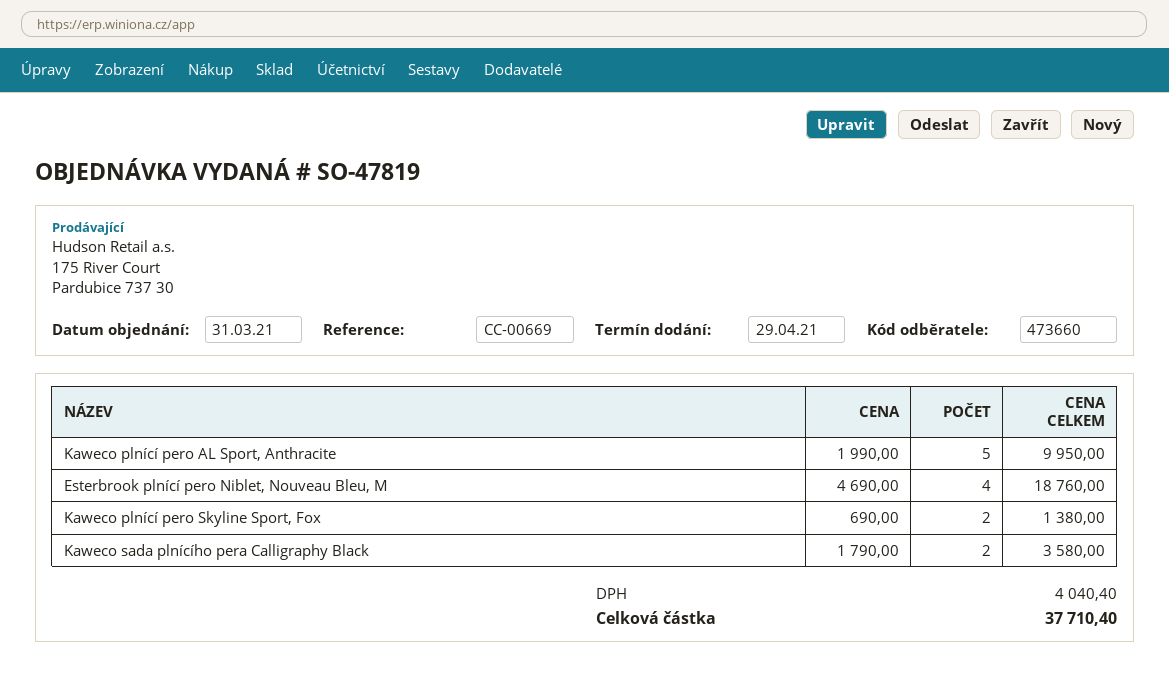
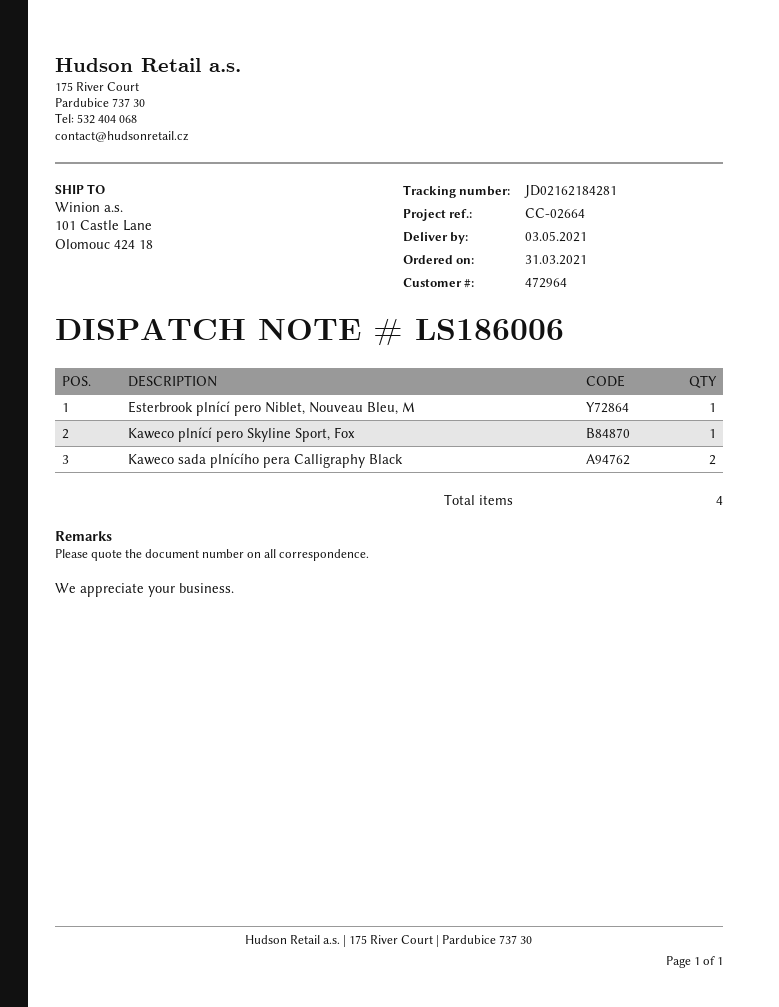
delivery date: 2021-04-29 -> 2021-05-03
customer number: 473660 -> 472964
reference: CC-00669 -> CC-02664
Kaweco plnící pero AL Sport, Anthracite: 5 -> none
Esterbrook plnící pero Niblet, Nouveau Bleu, M: 4 -> 1
Kaweco plnící pero Skyline Sport, Fox: 2 -> 1

